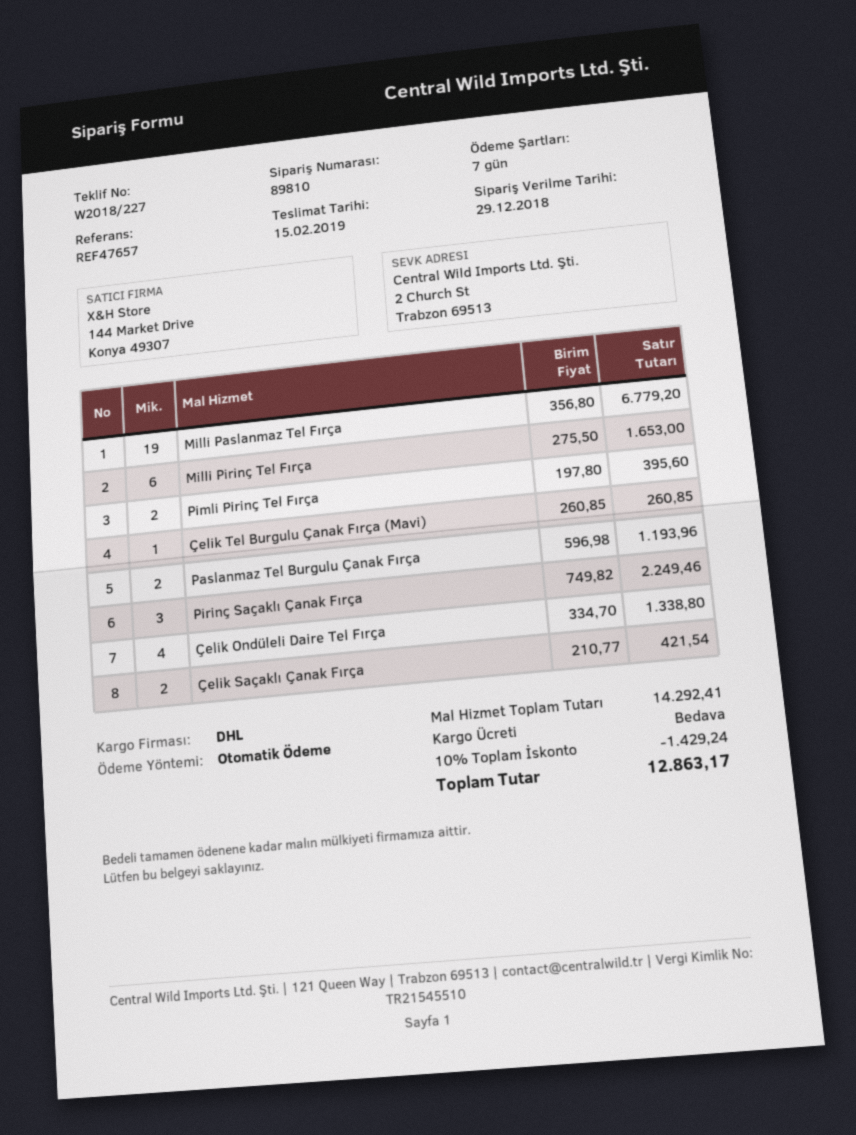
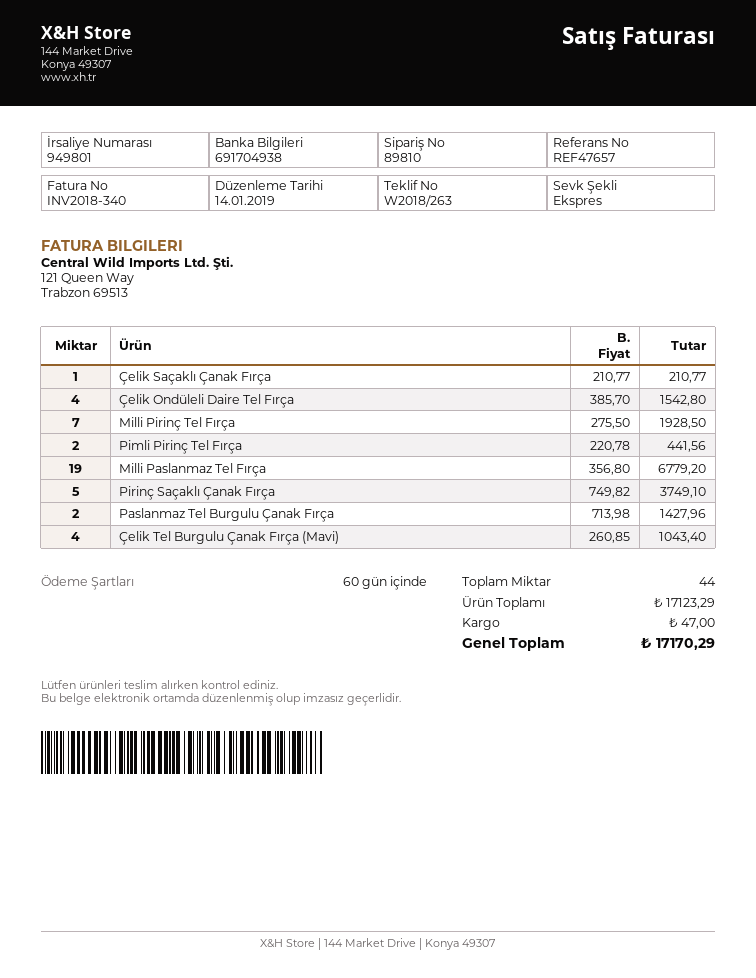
quote number: W2018/227 -> W2018/263
payment terms: 7 days -> 60 days
shipping method: DHL -> express
Milli Pirinç Tel Fırça: 6 x 275.50 = 1653.00 -> 7 x 275.50 = 1928.50
Pimli Pirinç Tel Fırça: 2 x 197.80 = 395.60 -> 2 x 220.78 = 441.56
Çelik Tel Burgulu Çanak Fırça (Mavi): 1 x 260.85 = 260.85 -> 4 x 260.85 = 1043.40
Paslanmaz Tel Burgulu Çanak Fırça: 2 x 596.98 = 1193.96 -> 2 x 713.98 = 1427.96
Pirinç Saçaklı Çanak Fırça: 3 x 749.82 = 2249.46 -> 5 x 749.82 = 3749.10
Çelik Ondüleli Daire Tel Fırça: 4 x 334.70 = 1338.80 -> 4 x 385.70 = 1542.80
Çelik Saçaklı Çanak Fırça: 2 x 210.77 = 421.54 -> 1 x 210.77 = 210.77
subtotal: 14292.41 -> 17123.29
discount: 10% = 1429.24 -> none
shipping: 0.00 -> 47.00
total: 12863.17 -> 17170.29

